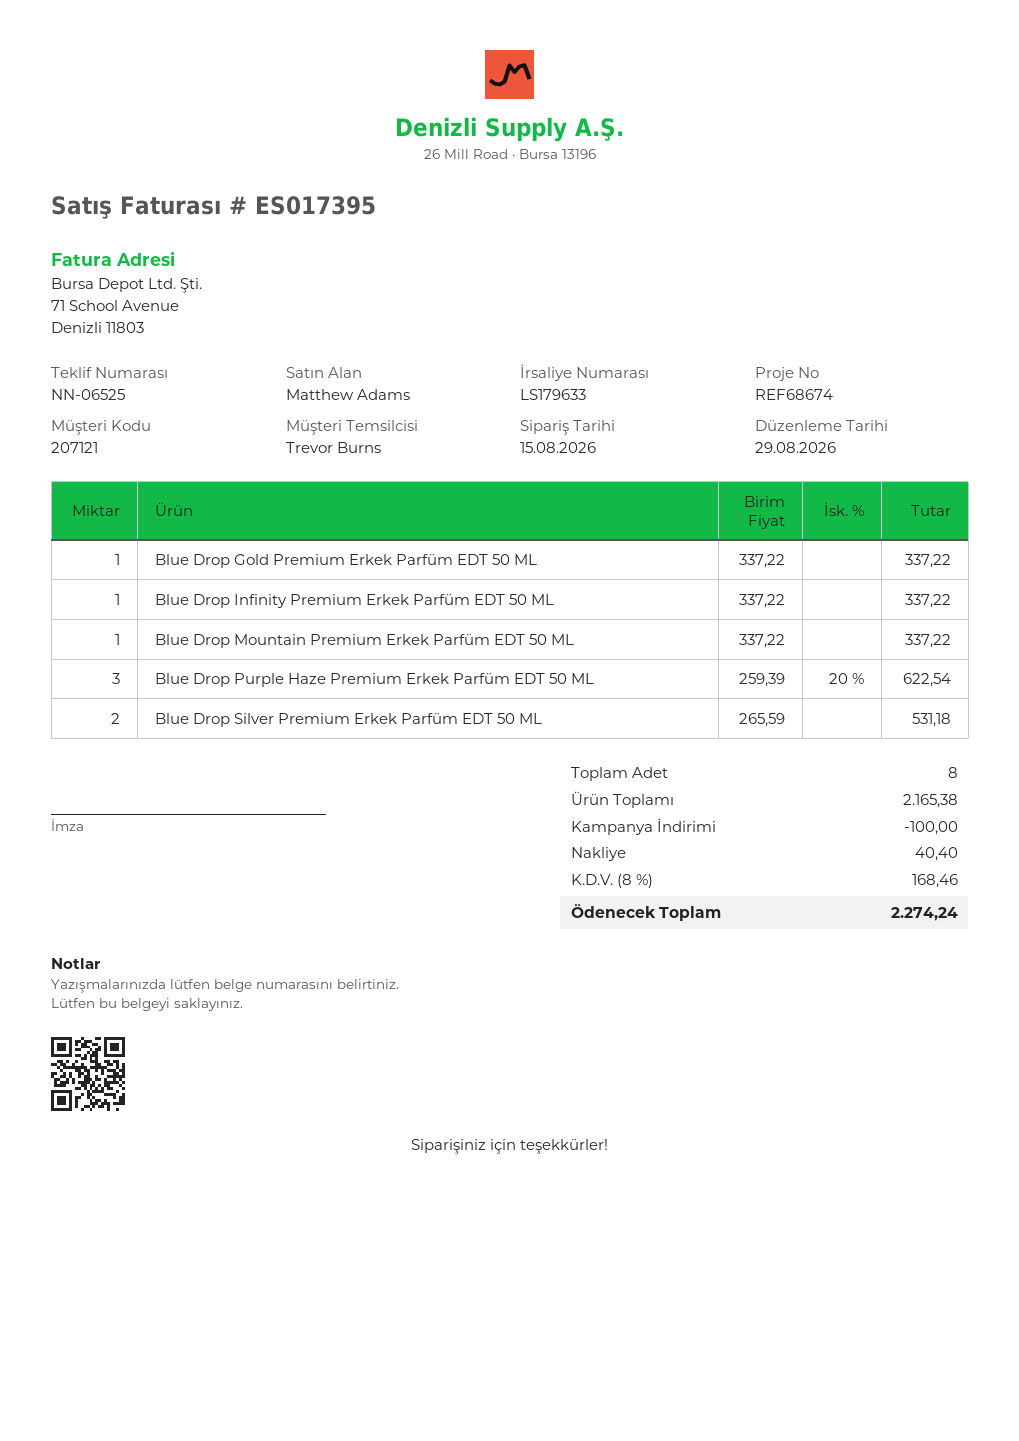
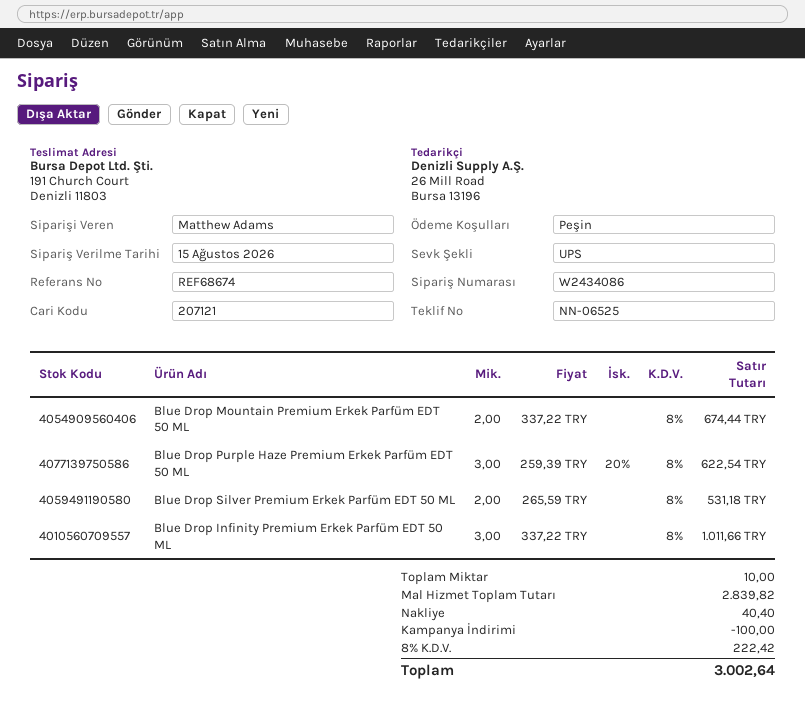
Blue Drop Gold Premium Erkek Parfüm EDT 50 ML: 1 x 337.22 = 337.22 -> none
Blue Drop Infinity Premium Erkek Parfüm EDT 50 ML: 1 x 337.22 = 337.22 -> 3 x 337.22 = 1011.66
Blue Drop Mountain Premium Erkek Parfüm EDT 50 ML: 1 x 337.22 = 337.22 -> 2 x 337.22 = 674.44
total quantity: 8 -> 10
subtotal: 2165.38 -> 2839.82
tax: 8% = 168.46 -> 8% = 222.42
total: 2274.24 -> 3002.64

